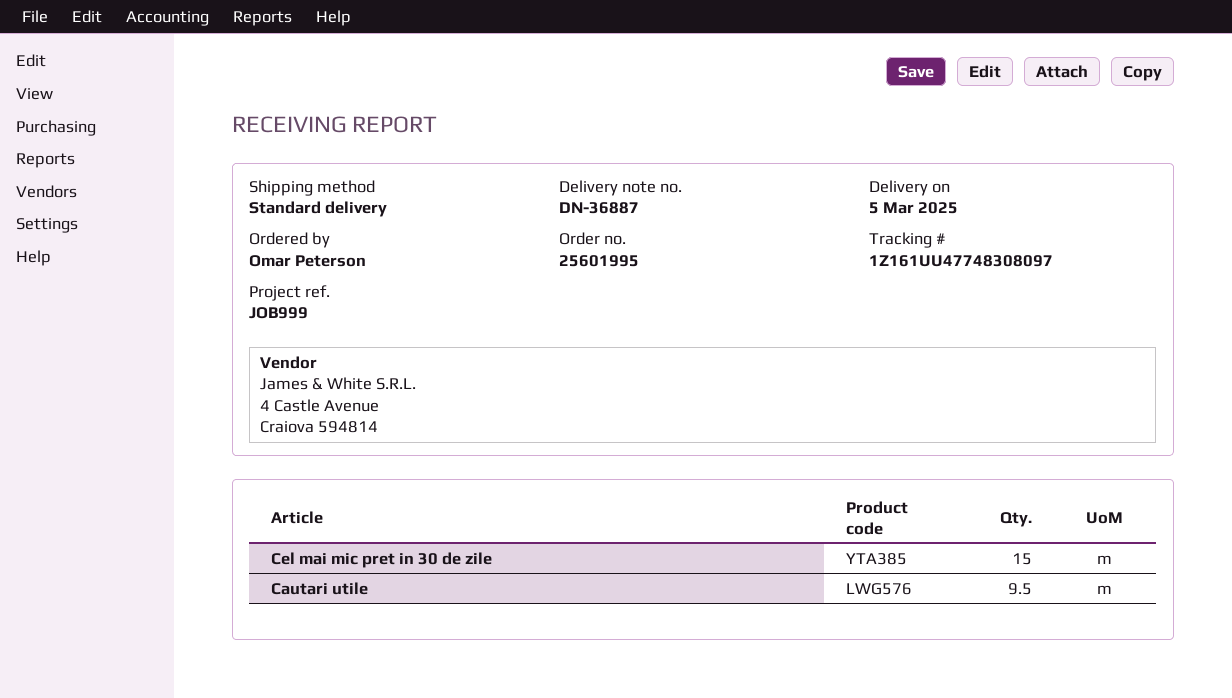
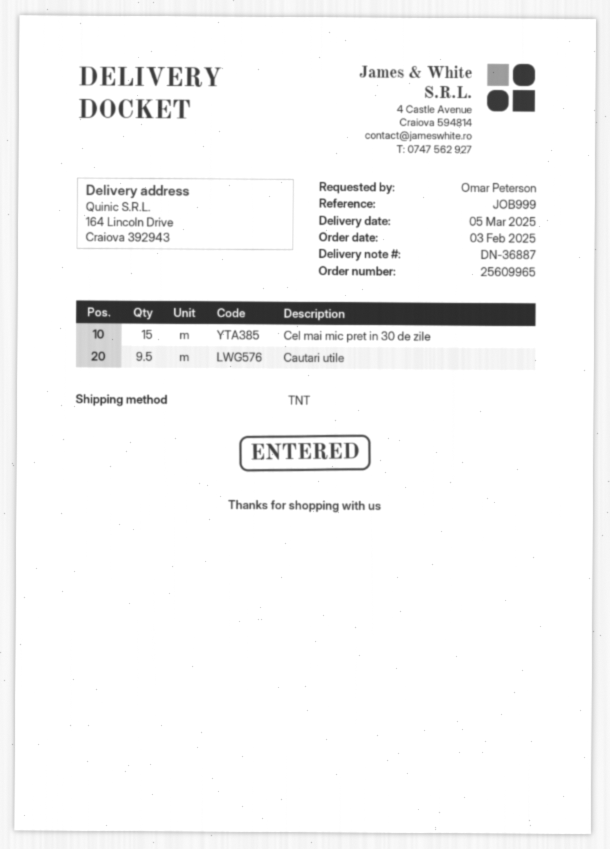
order number: 25601995 -> 25609965
shipping method: standard -> TNT

